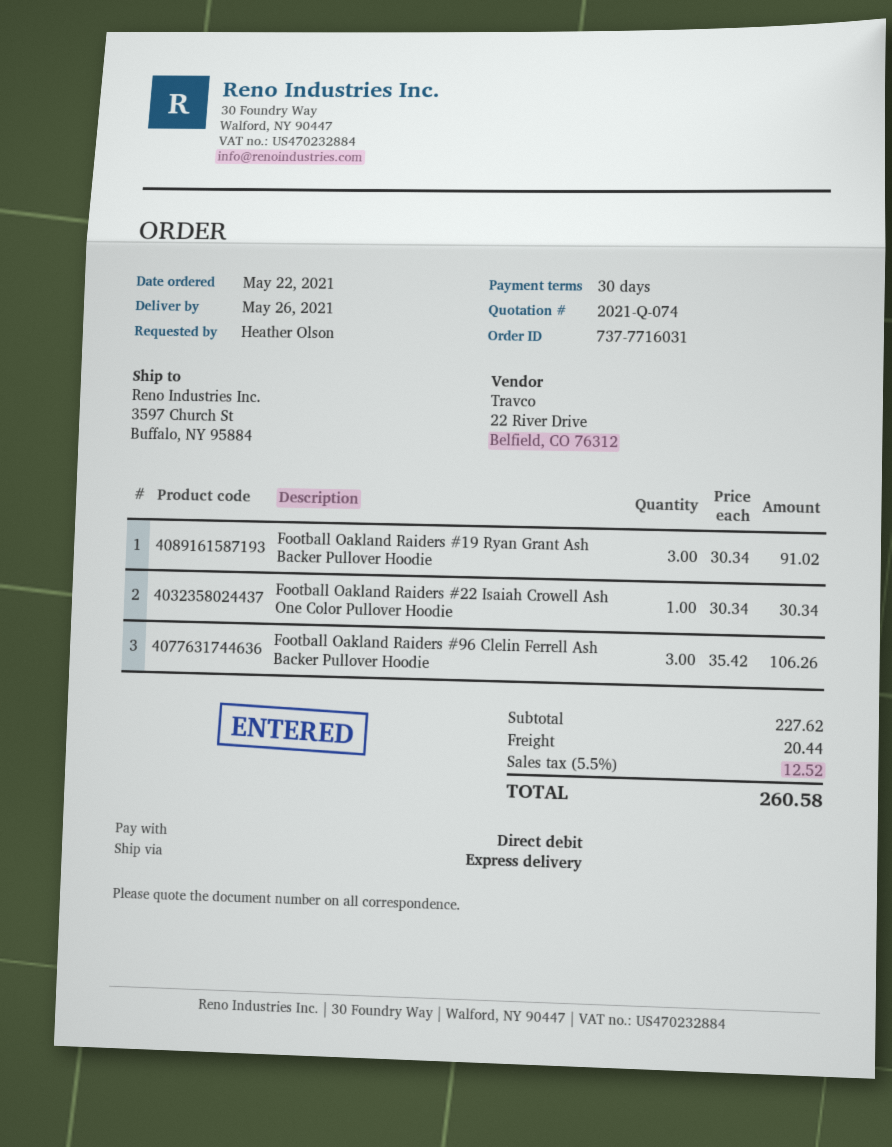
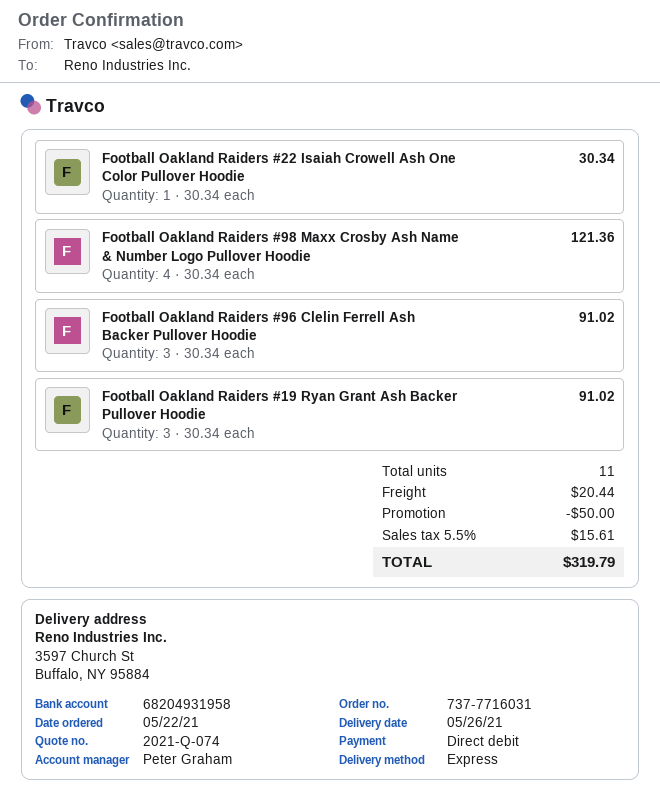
Football Oakland Raiders #96 Clelin Ferrell Ash Backer Pullover Hoodie: 3 x 35.42 = 106.26 -> 3 x 30.34 = 91.02
Football Oakland Raiders #98 Maxx Crosby Ash Name & Number Logo Pullover Hoodie: none -> 4 x 30.34 = 121.36
discount: none -> 50.00
tax: 5.5% = 12.52 -> 5.5% = 15.61
total: 260.58 -> 319.79

